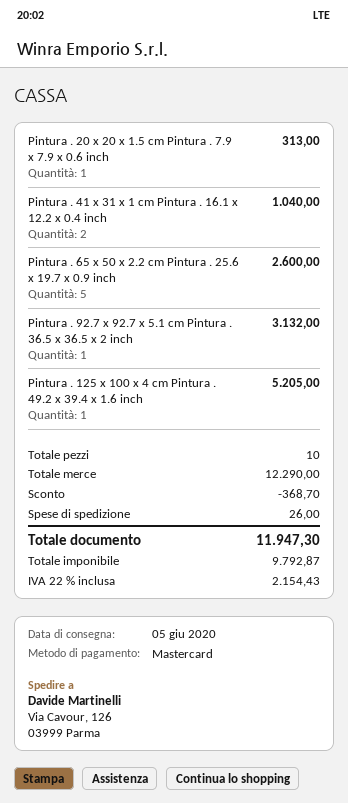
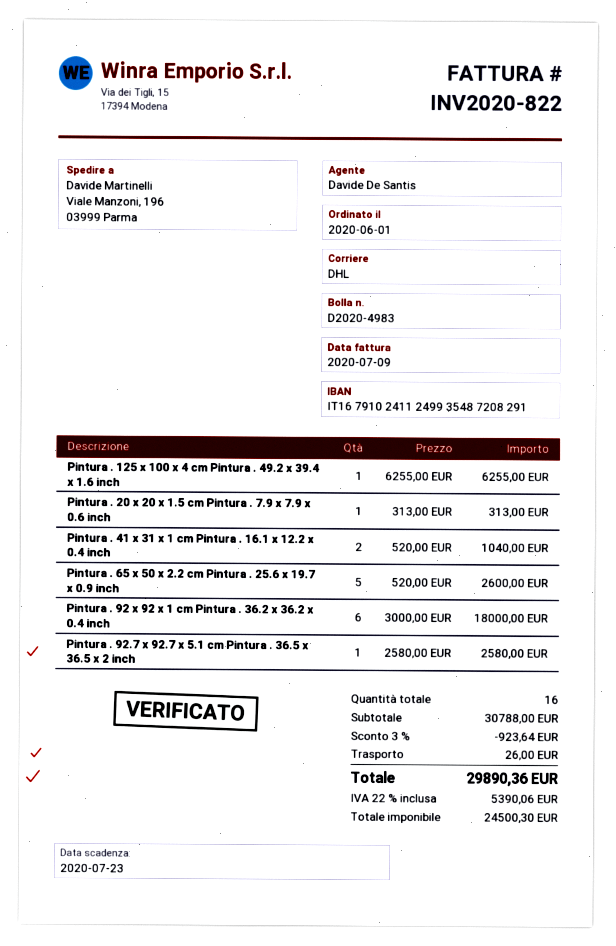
ship to: Via Cavour, 126, 03999 Parma -> Viale Manzoni, 196, 03999 Parma
Pintura . 92.7 x 92.7 x 5.1 cm Pintura . 36.5 x 36.5 x 2 inch: 1 for 3132.00 -> 1 for 2580.00
Pintura . 125 x 100 x 4 cm Pintura . 49.2 x 39.4 x 1.6 inch: 1 for 5205.00 -> 1 for 6255.00
Pintura . 92 x 92 x 1 cm Pintura . 36.2 x 36.2 x 0.4 inch: none -> 6 for 18000.00
total quantity: 10 -> 16
subtotal: 12290.00 -> 30788.00
discount: 368.70 -> 923.64
net: 9792.87 -> 24500.30
tax: 22% = 2154.43 -> 22% = 5390.06
total: 11947.30 -> 29890.36

